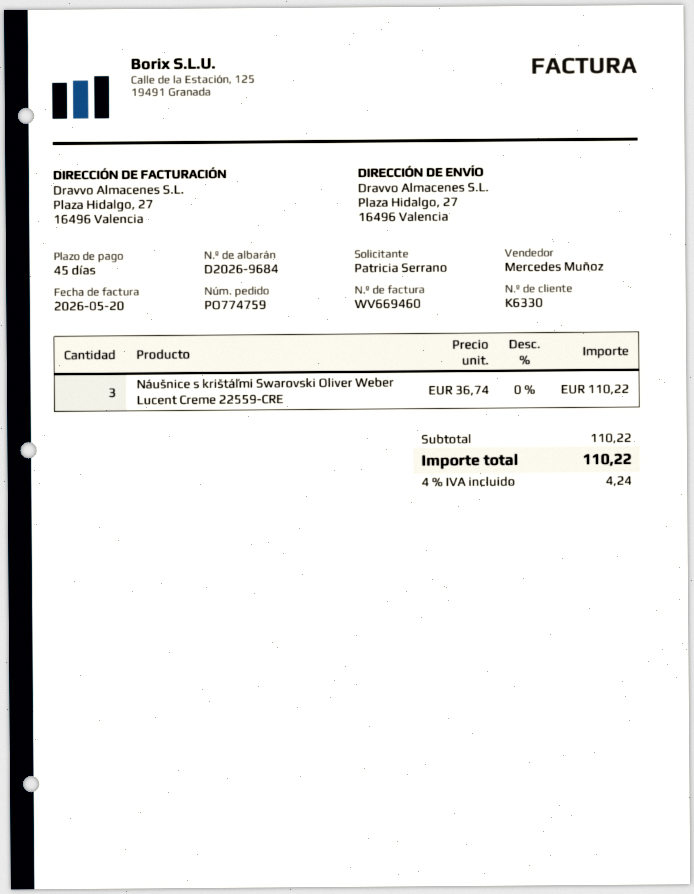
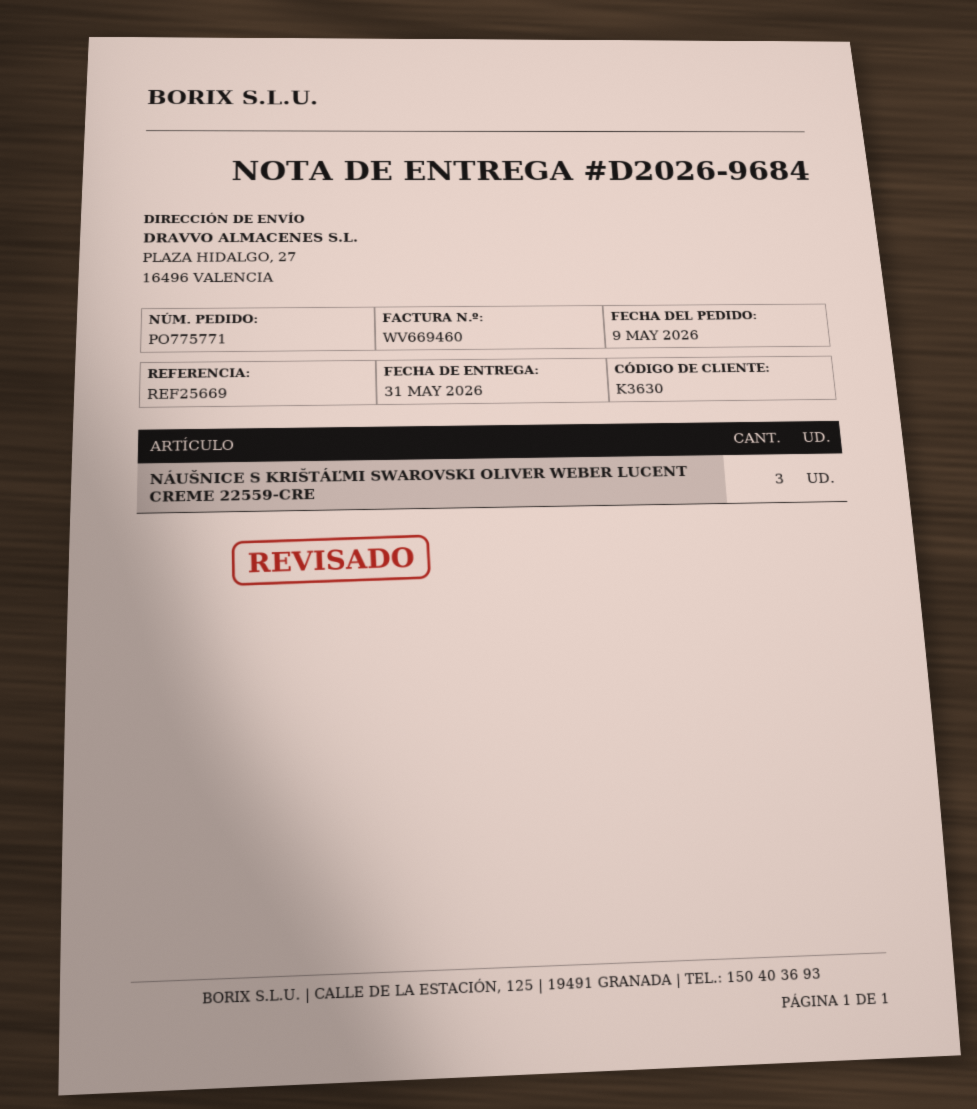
order number: PO774759 -> PO775771
customer number: K6330 -> K3630

